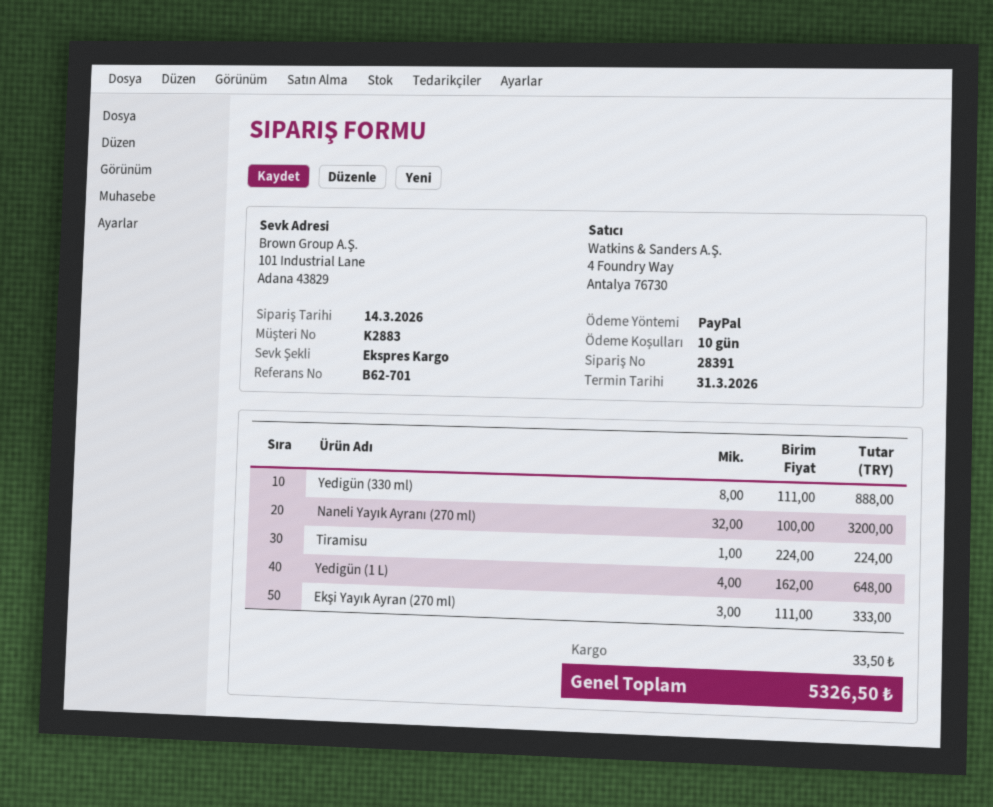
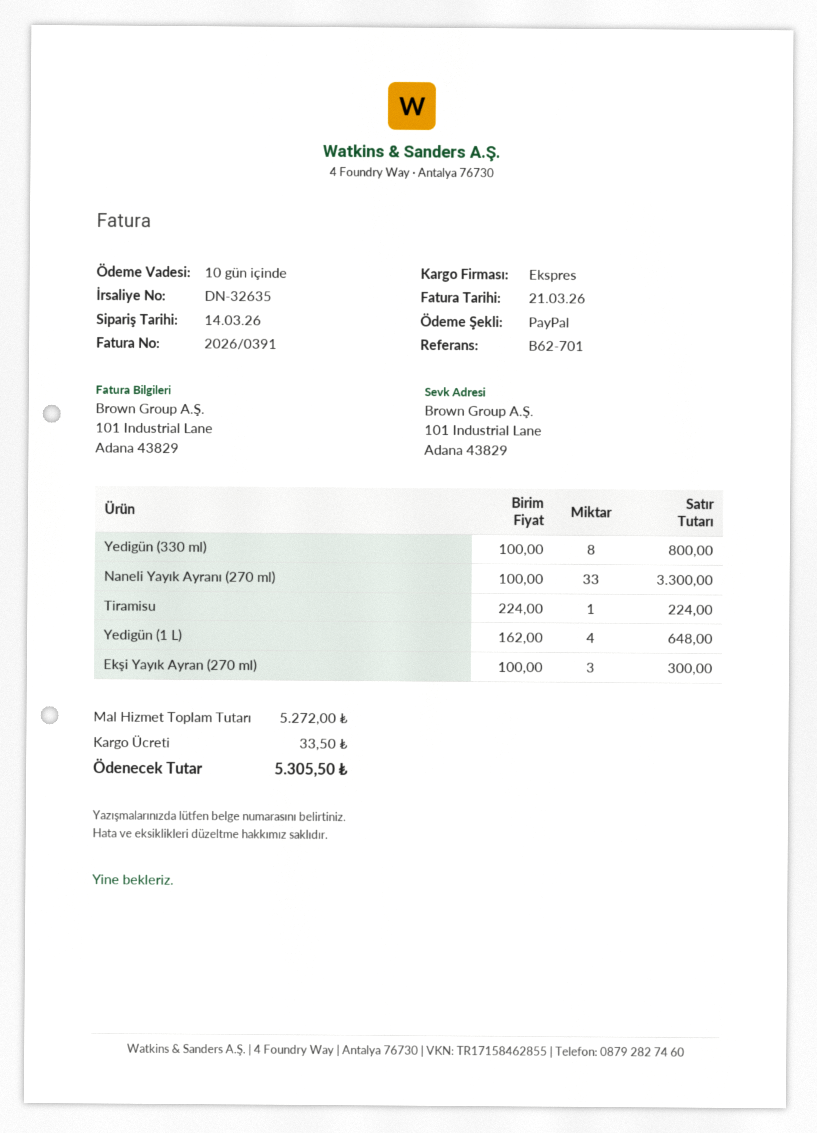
Yedigün (330 ml): 8 x 111.00 = 888.00 -> 8 x 100.00 = 800.00
Naneli Yayık Ayranı (270 ml): 32 x 100.00 = 3200.00 -> 33 x 100.00 = 3300.00
Ekşi Yayık Ayran (270 ml): 3 x 111.00 = 333.00 -> 3 x 100.00 = 300.00
total: 5326.50 -> 5305.50

